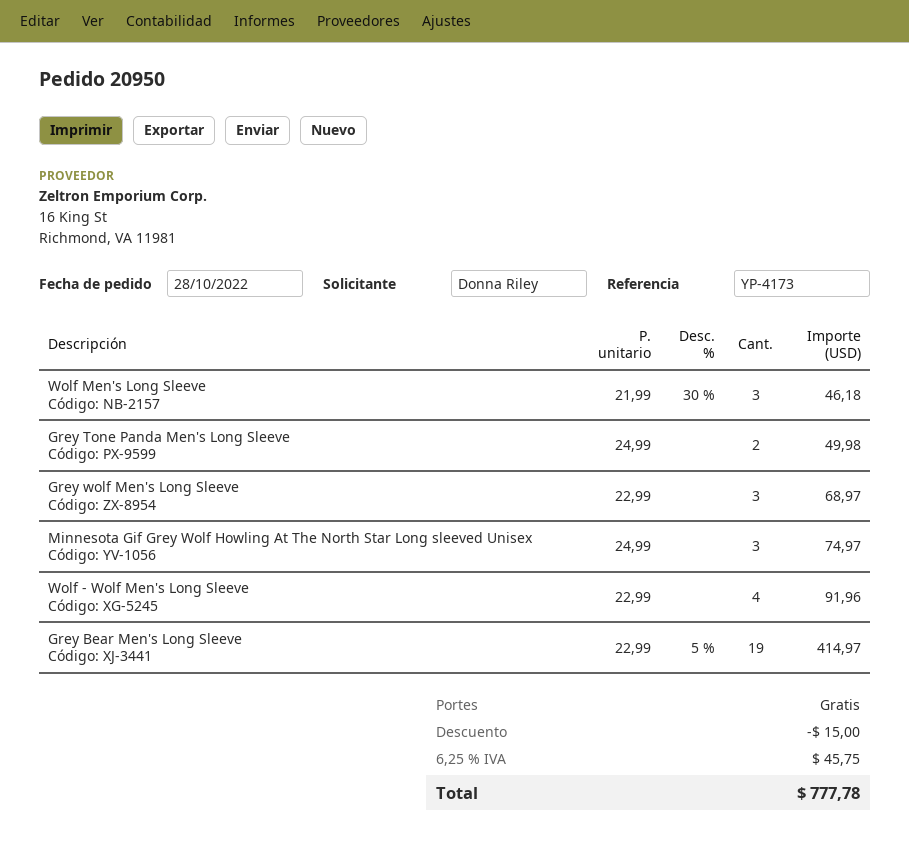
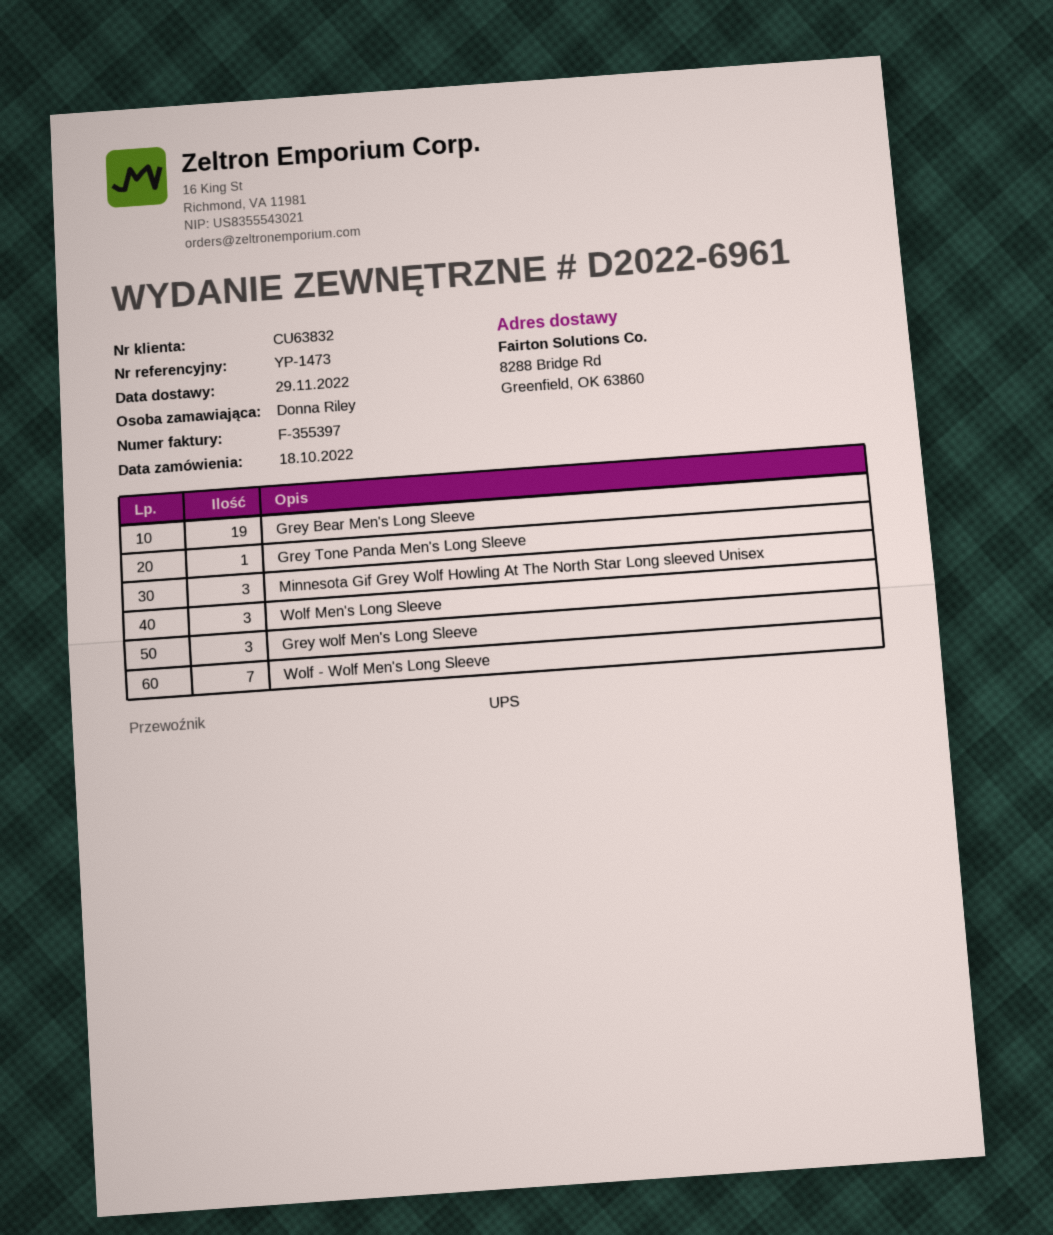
order date: 2022-10-28 -> 2022-10-18
reference: YP-4173 -> YP-1473
Grey Tone Panda Men's Long Sleeve: 2 -> 1
Wolf - Wolf Men's Long Sleeve: 4 -> 7

